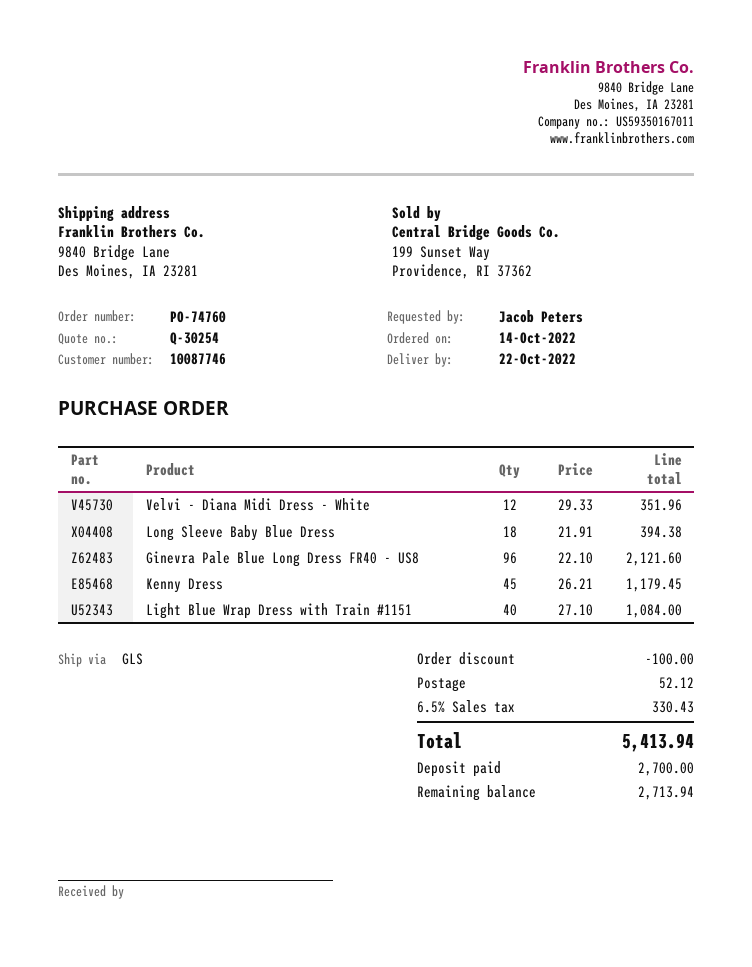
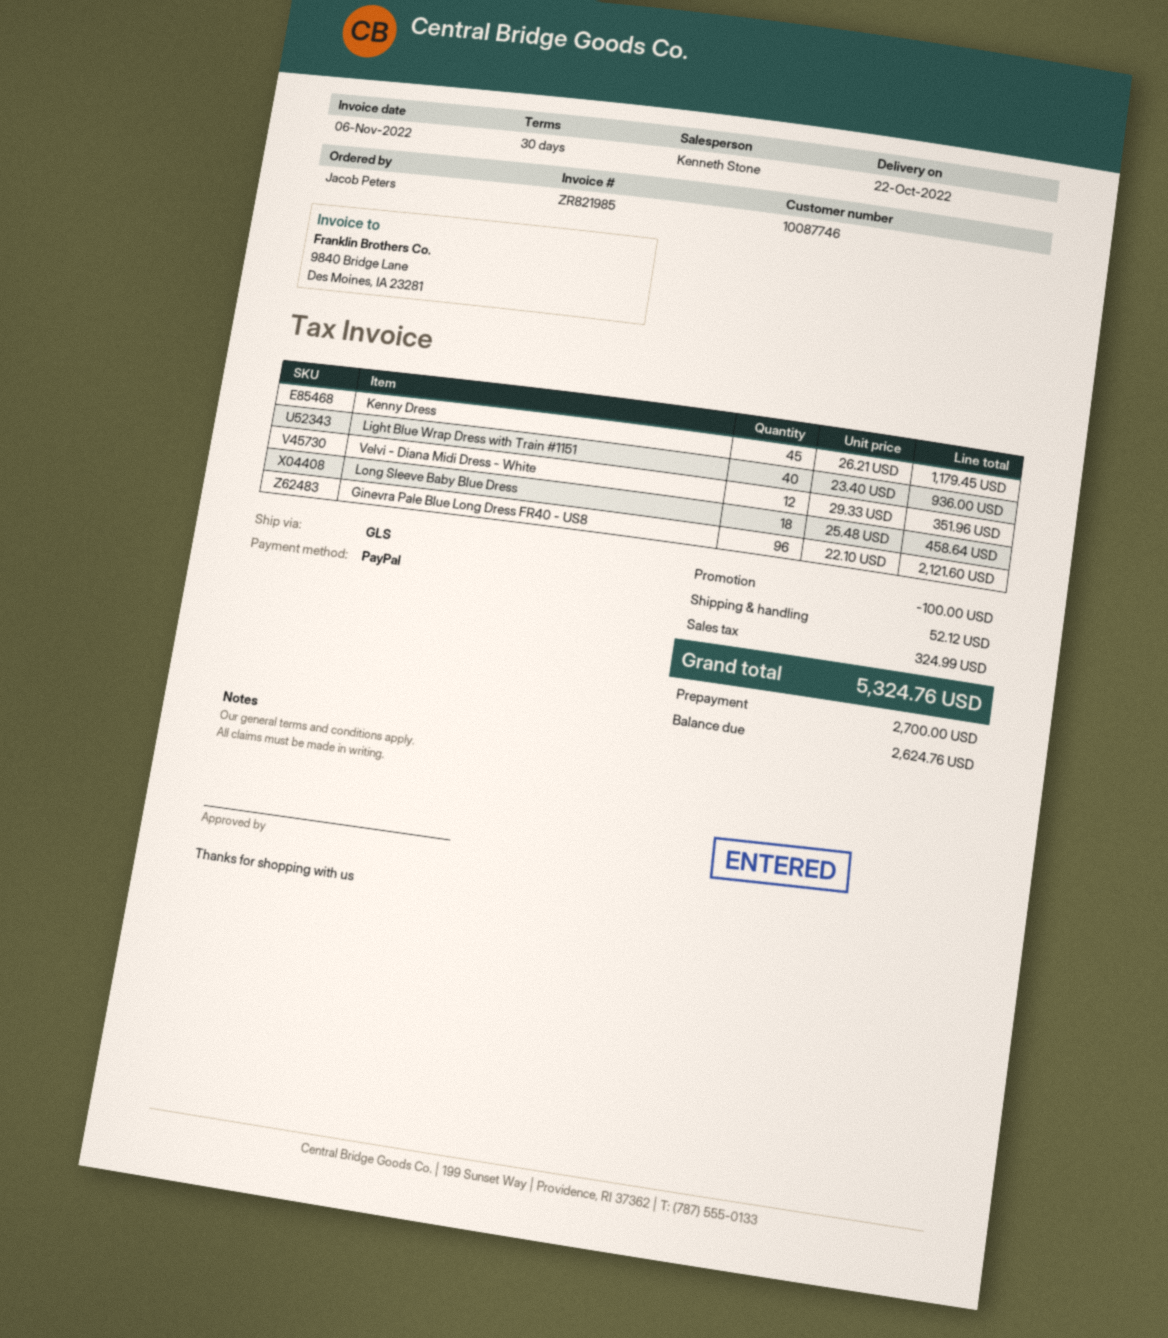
Long Sleeve Baby Blue Dress: 18 x 21.91 = 394.38 -> 18 x 25.48 = 458.64
Light Blue Wrap Dress with Train #1151: 40 x 27.10 = 1084.00 -> 40 x 23.40 = 936.00
tax: 330.43 -> 324.99
total: 5413.94 -> 5324.76
balance: 2713.94 -> 2624.76

